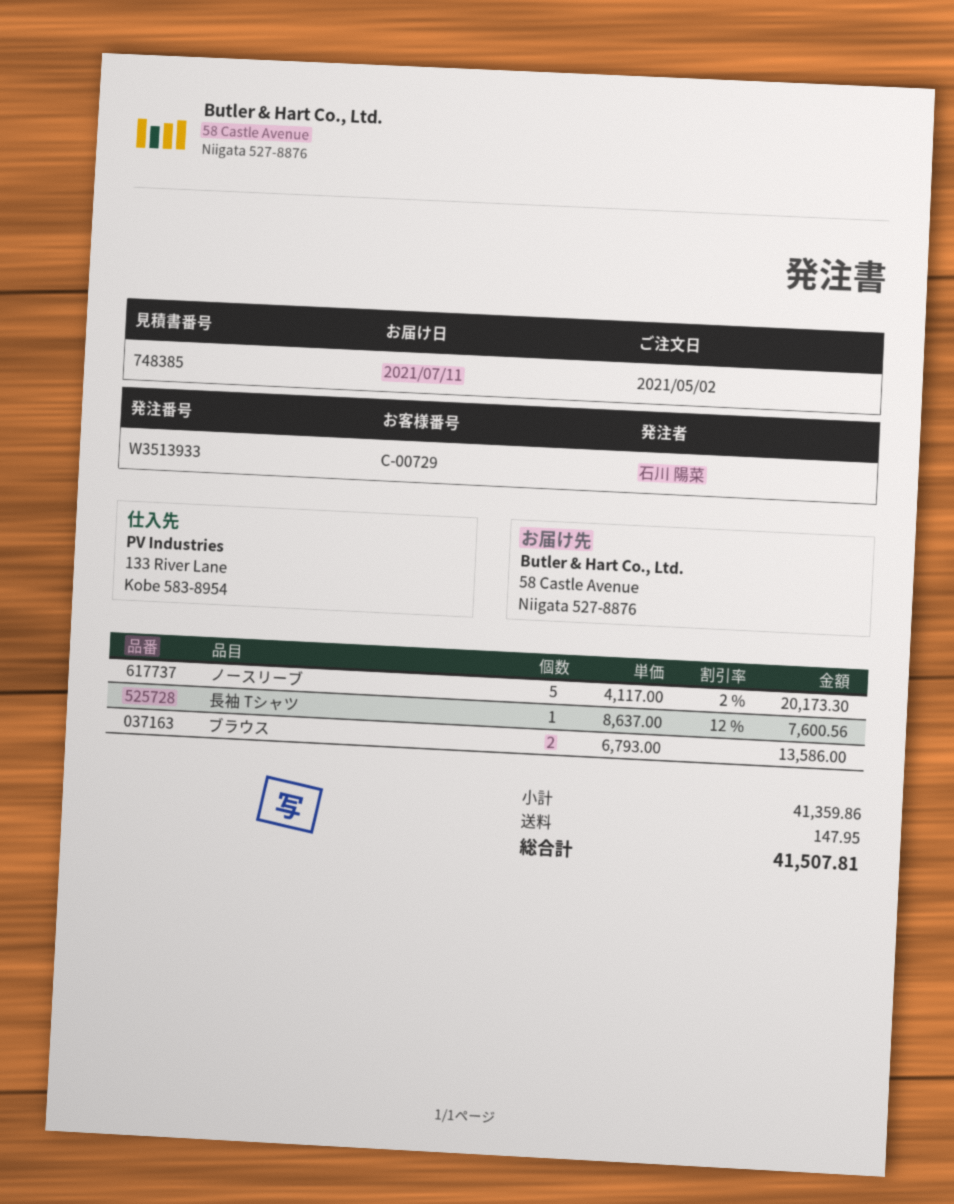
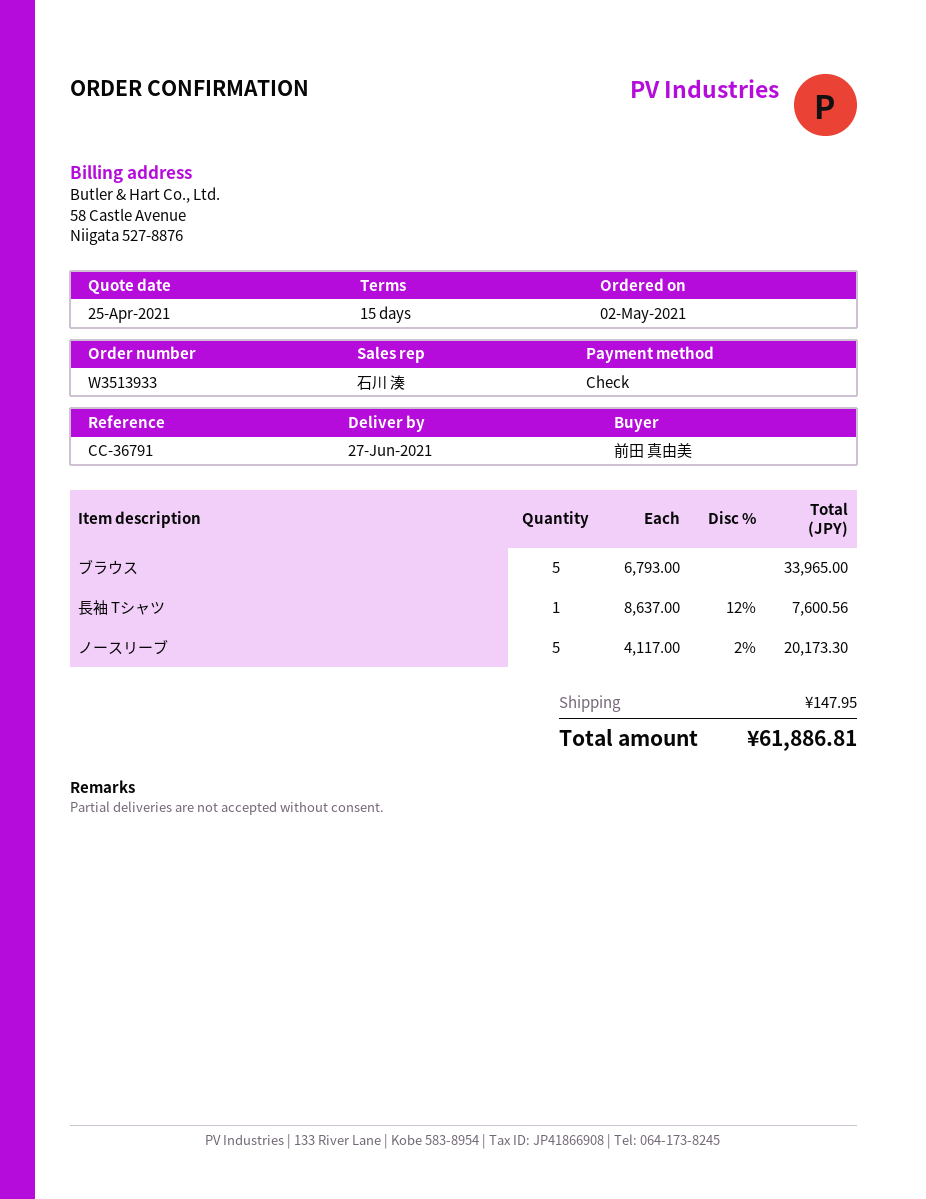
delivery date: 2021-07-11 -> 2021-06-27
ordered by: 石川 陽菜 -> 前田 真由美
ブラウス: 2 x 6793.00 = 13586.00 -> 5 x 6793.00 = 33965.00
total: 41507.81 -> 61886.81

